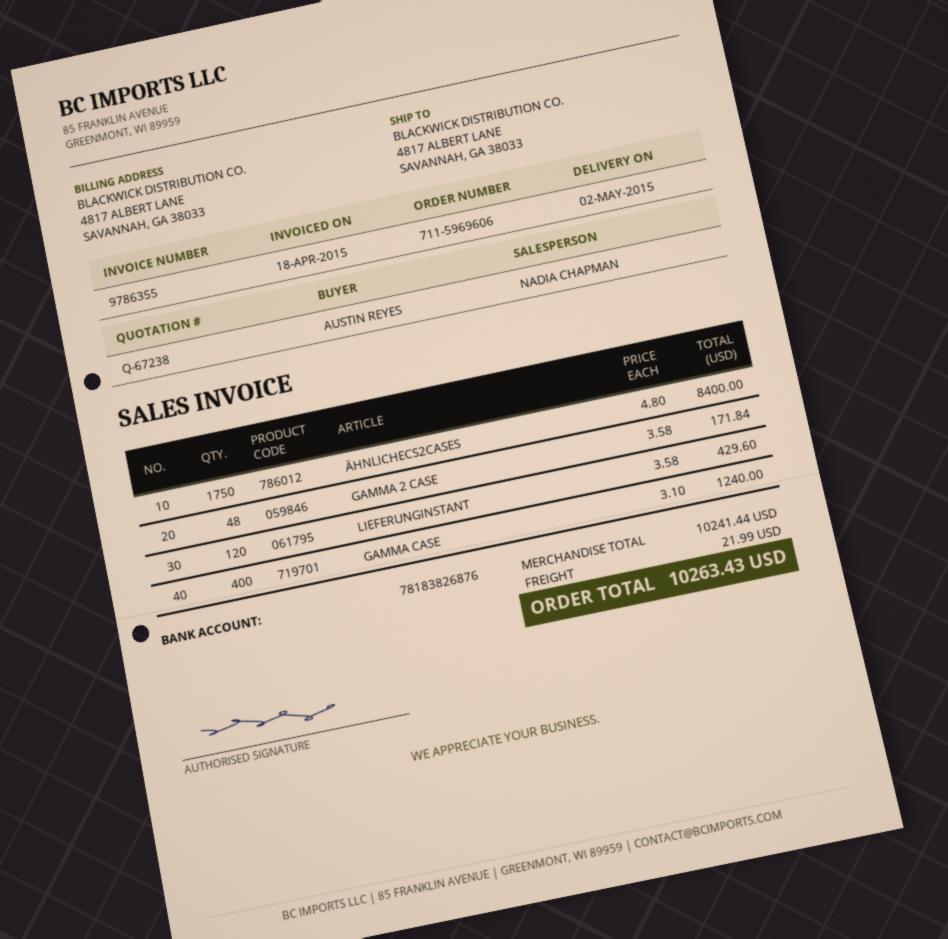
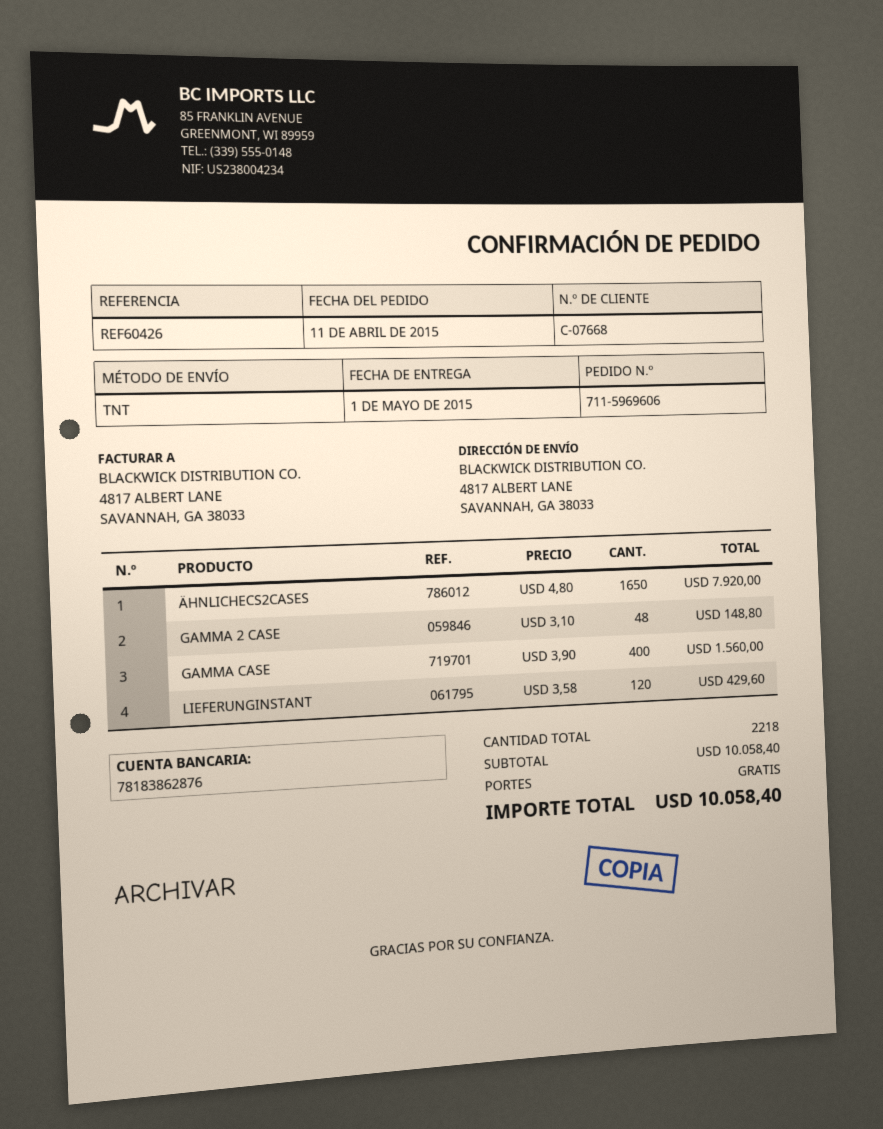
delivery date: 2015-05-02 -> 2015-05-01
bank account: 78183826876 -> 78183862876
ÄHNLICHECS2CASES: 1750 x 4.80 = 8400.00 -> 1650 x 4.80 = 7920.00
GAMMA 2 CASE: 48 x 3.58 = 171.84 -> 48 x 3.10 = 148.80
GAMMA CASE: 400 x 3.10 = 1240.00 -> 400 x 3.90 = 1560.00
subtotal: 10241.44 -> 10058.40
shipping: 21.99 -> 0.00
total: 10263.43 -> 10058.40

